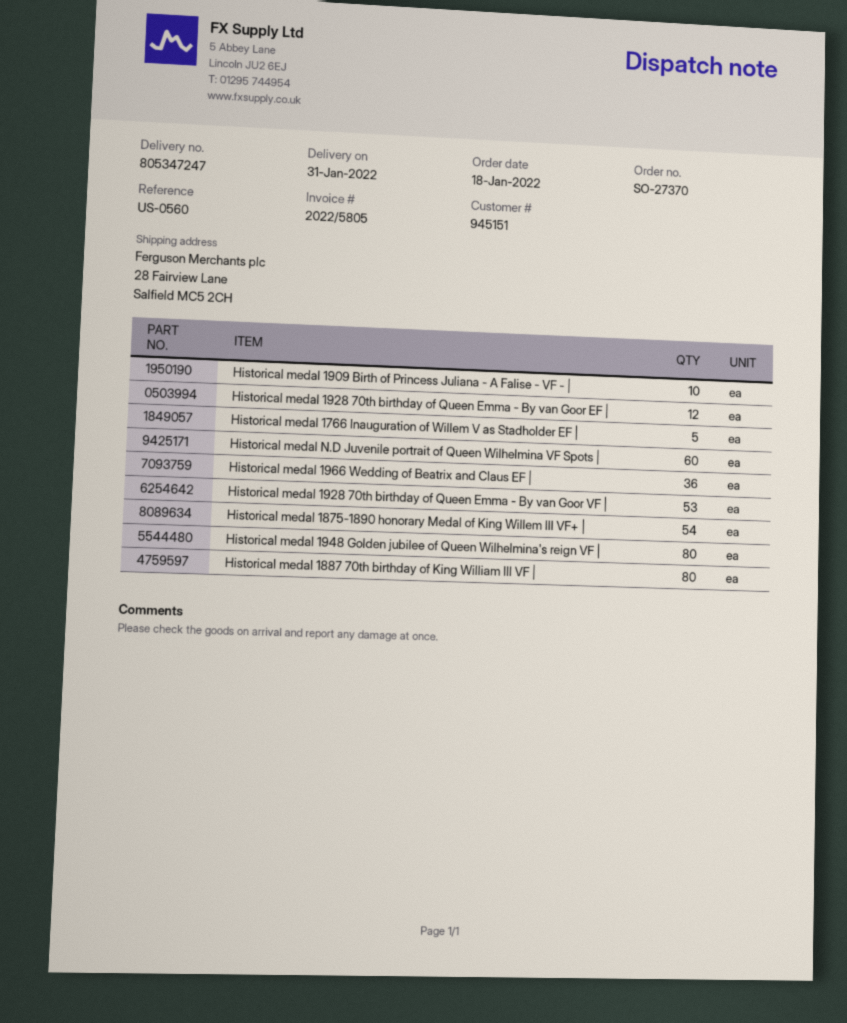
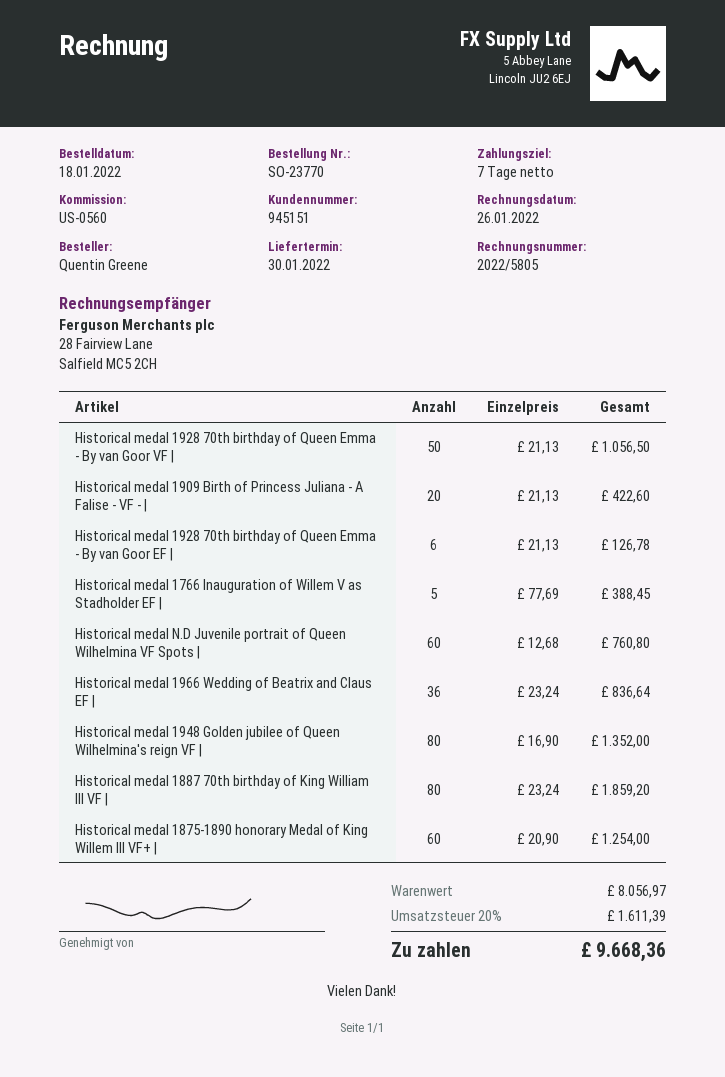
order number: SO-27370 -> SO-23770
delivery date: 2022-01-31 -> 2022-01-30
Historical medal 1909 Birth of Princess Juliana - A Falise - VF - |: 10 -> 20
Historical medal 1928 70th birthday of Queen Emma - By van Goor EF |: 12 -> 6
Historical medal 1928 70th birthday of Queen Emma - By van Goor VF |: 53 -> 50
Historical medal 1875-1890 honorary Medal of King Willem III VF+ |: 54 -> 60

